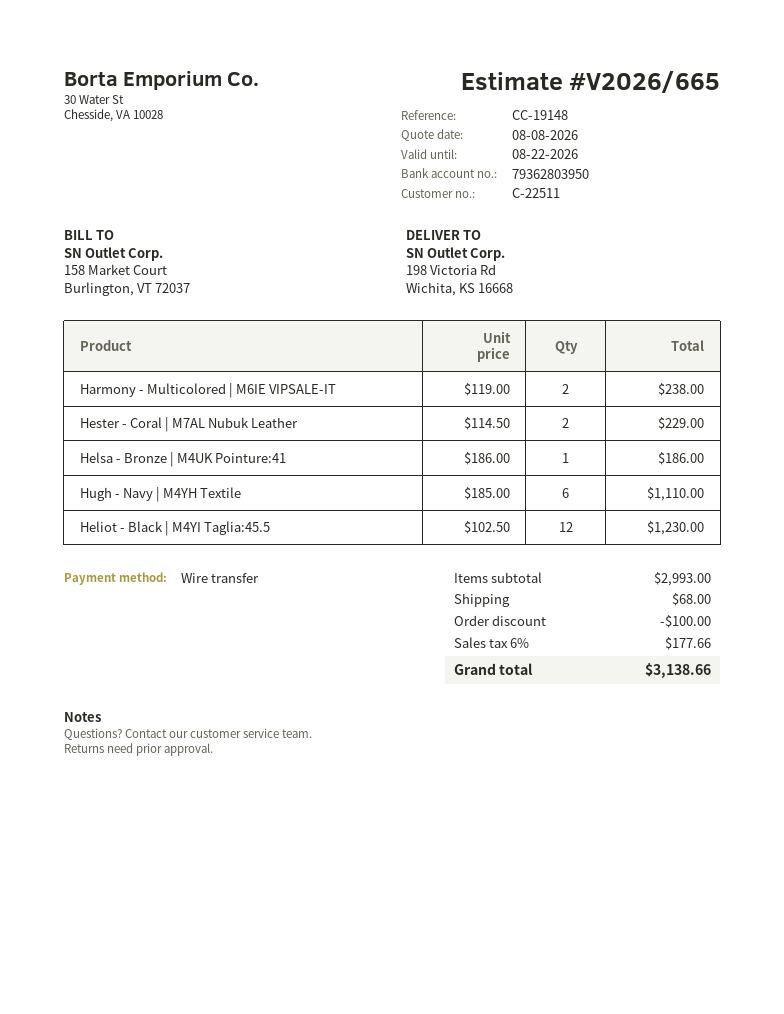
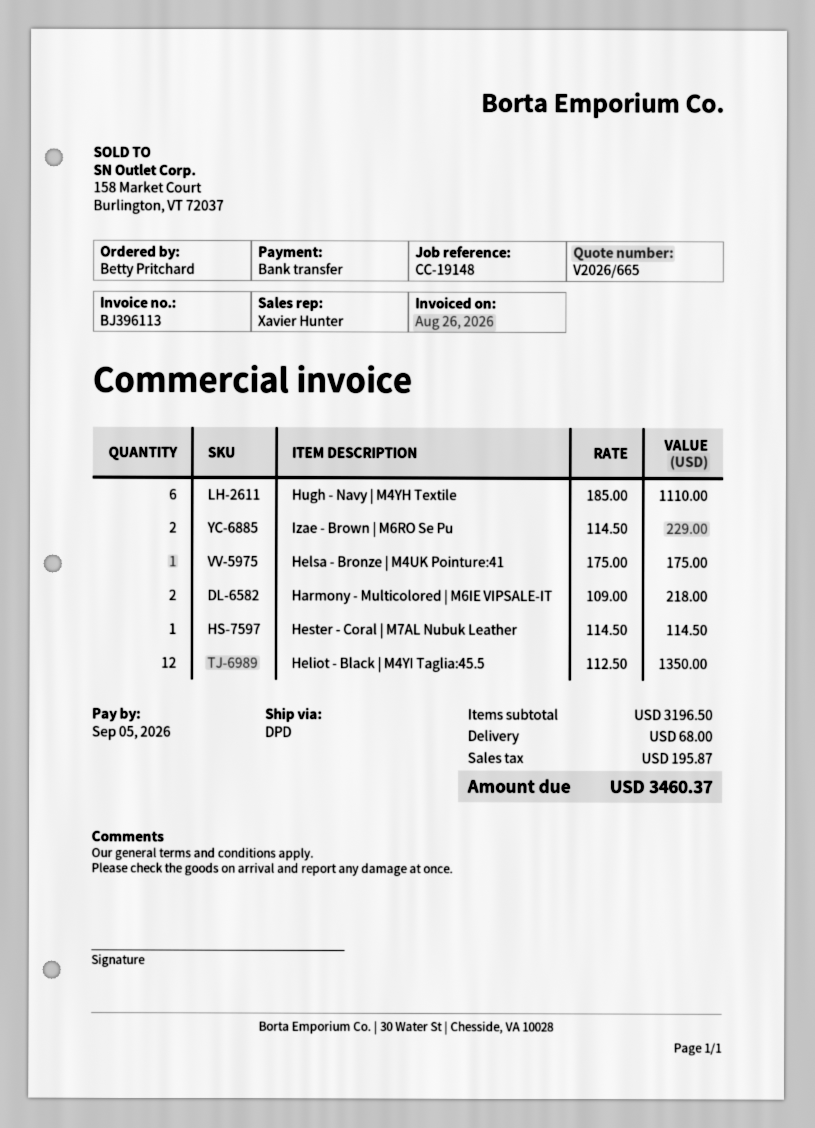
Harmony - Multicolored | M6IE VIPSALE-IT: 2 x 119.00 = 238.00 -> 2 x 109.00 = 218.00
Hester - Coral | M7AL Nubuk Leather: 2 x 114.50 = 229.00 -> 1 x 114.50 = 114.50
Helsa - Bronze | M4UK Pointure:41: 1 x 186.00 = 186.00 -> 1 x 175.00 = 175.00
Heliot - Black | M4YI Taglia:45.5: 12 x 102.50 = 1230.00 -> 12 x 112.50 = 1350.00
Izae - Brown | M6RO Se Pu: none -> 2 x 114.50 = 229.00
subtotal: 2993.00 -> 3196.50
discount: 100.00 -> none
tax: 177.66 -> 195.87
total: 3138.66 -> 3460.37

